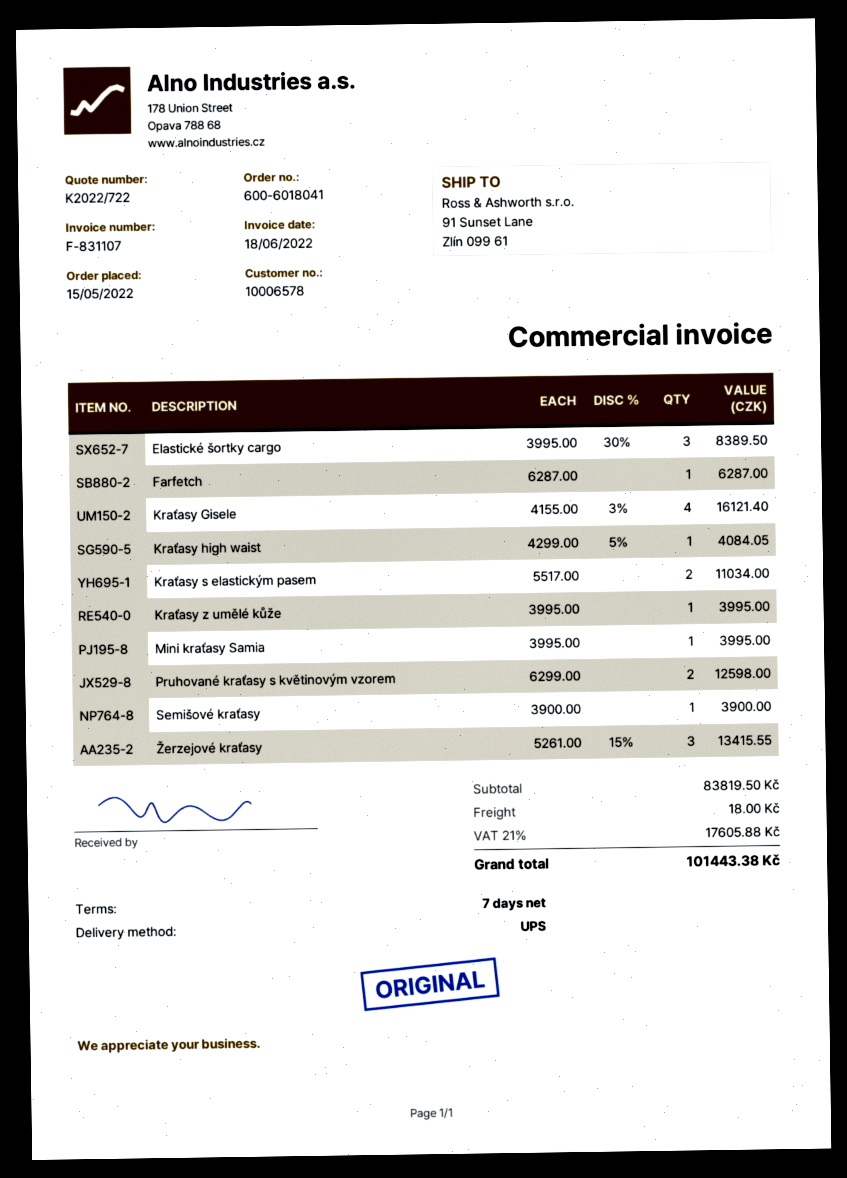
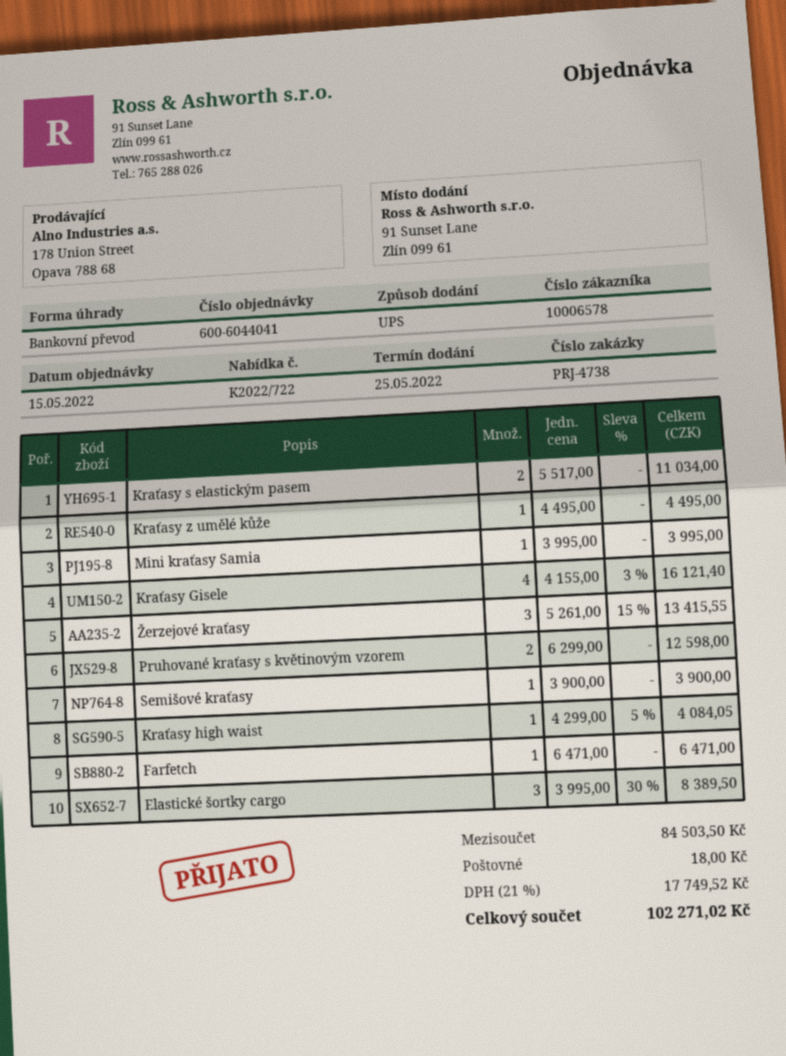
order number: 600-6018041 -> 600-6044041
Farfetch: 1 x 6287.00 = 6287.00 -> 1 x 6471.00 = 6471.00
Kraťasy z umělé kůže: 1 x 3995.00 = 3995.00 -> 1 x 4495.00 = 4495.00
subtotal: 83819.50 -> 84503.50
tax: 21% = 17605.88 -> 21% = 17749.52
total: 101443.38 -> 102271.02

